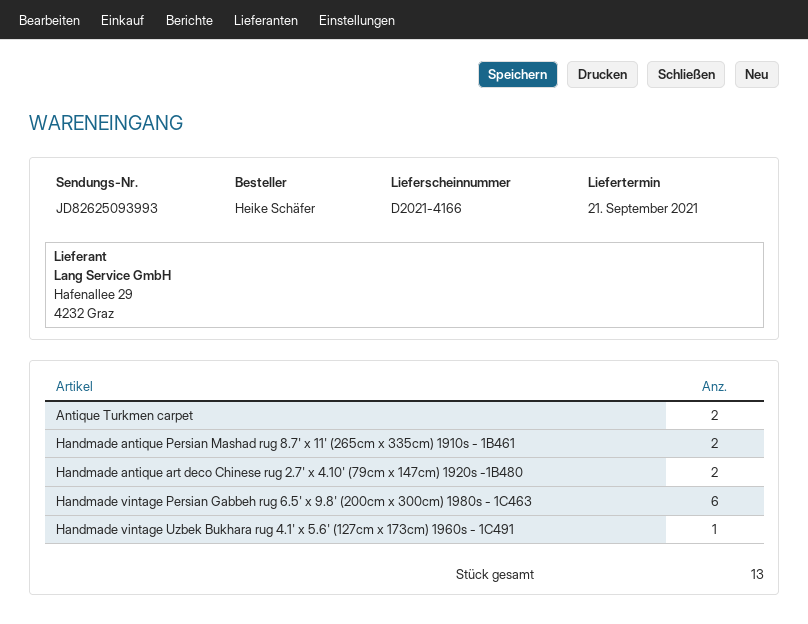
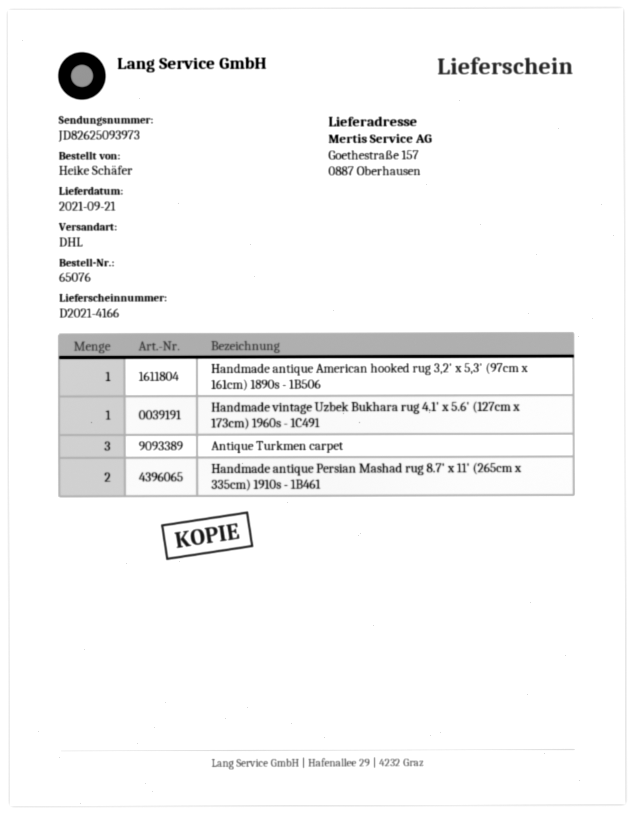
tracking number: JD82625093993 -> JD82625093973
Antique Turkmen carpet: 2 -> 3
Handmade antique art deco Chinese rug 2.7' x 4.10' (79cm x 147cm) 1920s -1B480: 2 -> none
Handmade vintage Persian Gabbeh rug 6.5' x 9.8' (200cm x 300cm) 1980s - 1C463: 6 -> none
Handmade antique American hooked rug 3,2' x 5,3' (97cm x 161cm) 1890s - 1B506: none -> 1

